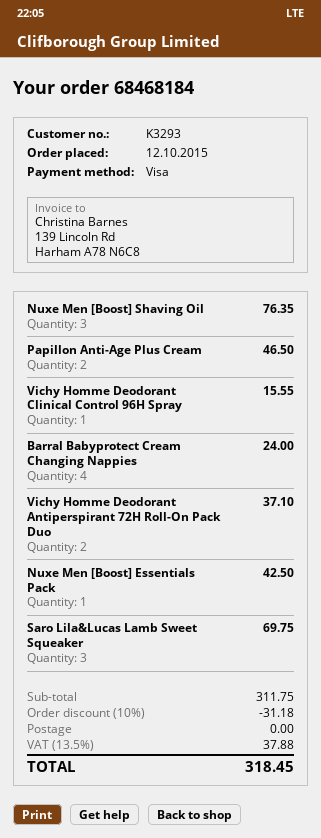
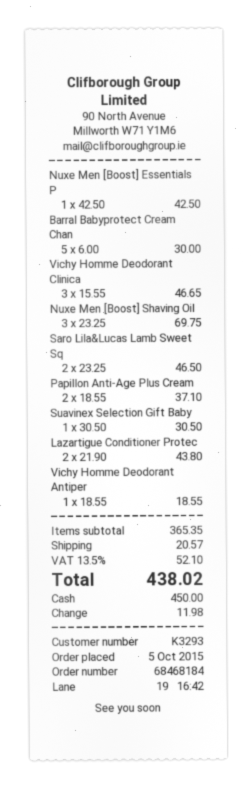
order date: 2015-10-12 -> 2015-10-05
payment method: Visa -> cash
Nuxe Men [Boost] Shaving Oil: 3 for 76.35 -> 3 for 69.75
Papillon Anti-Age Plus Cream: 2 for 46.50 -> 2 for 37.10
Vichy Homme Deodorant Clinical Control 96H Spray: 1 for 15.55 -> 3 for 46.65
Barral Babyprotect Cream Changing Nappies: 4 for 24.00 -> 5 for 30.00
Vichy Homme Deodorant Antiperspirant 72H Roll-On Pack Duo: 2 for 37.10 -> 1 for 18.55
Saro Lila&Lucas Lamb Sweet Squeaker: 3 for 69.75 -> 2 for 46.50
Suavinex Selection Gift Baby: none -> 1 for 30.50
Lazartigue Conditioner Protec: none -> 2 for 43.80
subtotal: 311.75 -> 365.35
discount: 10% = 31.18 -> none
shipping: 0.00 -> 20.57
tax: 13.5% = 37.88 -> 13.5% = 52.10
total: 318.45 -> 438.02

